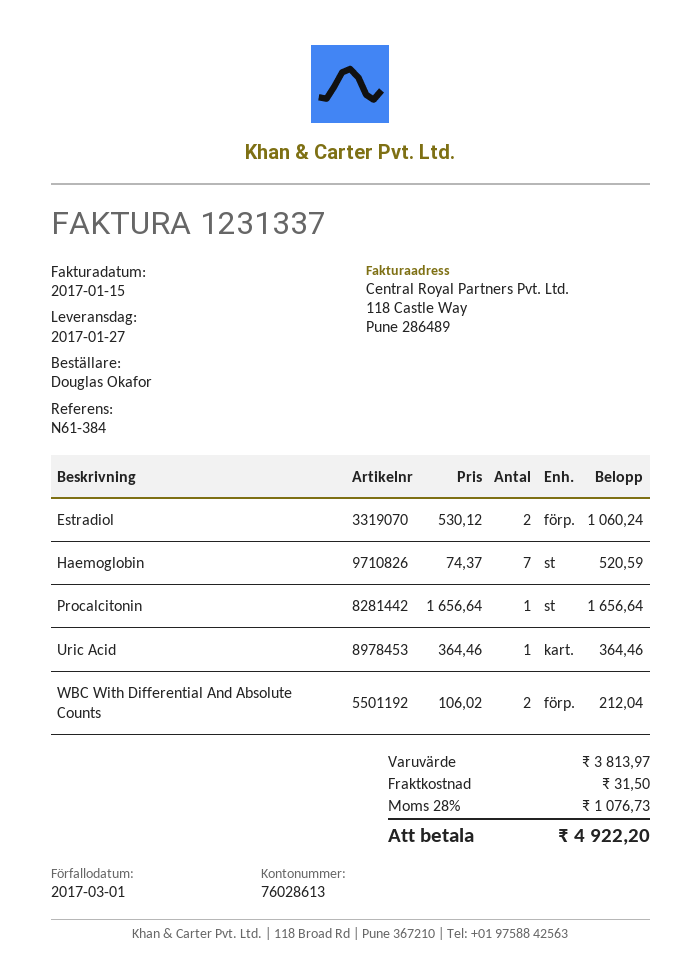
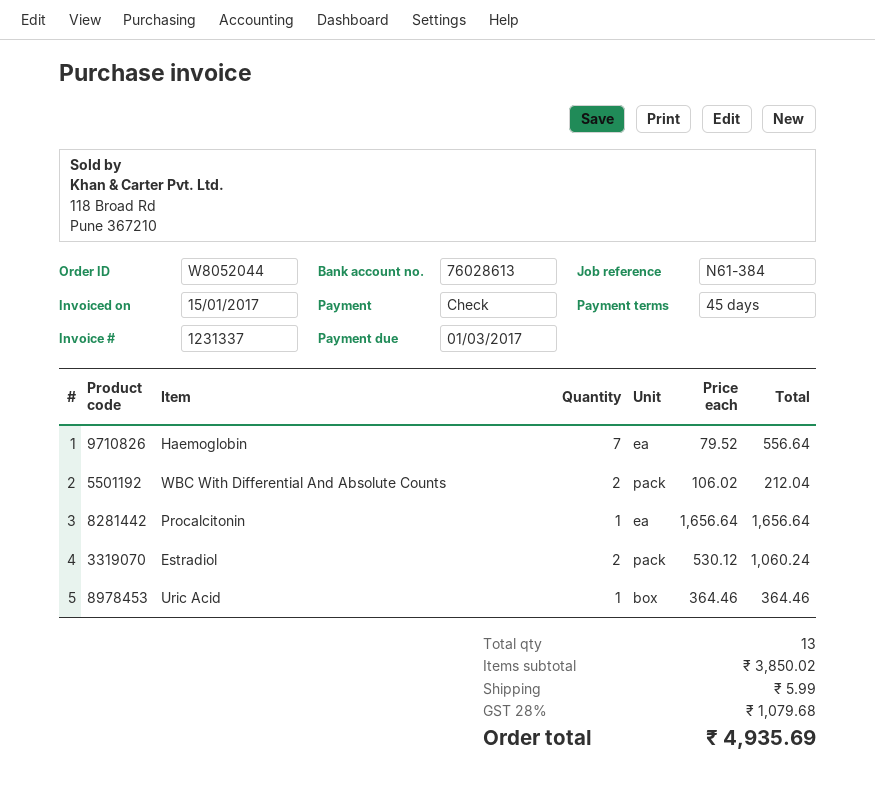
Haemoglobin: 7 x 74.37 = 520.59 -> 7 x 79.52 = 556.64
subtotal: 3813.97 -> 3850.02
shipping: 31.50 -> 5.99
tax: 28% = 1076.73 -> 28% = 1079.68
total: 4922.20 -> 4935.69

